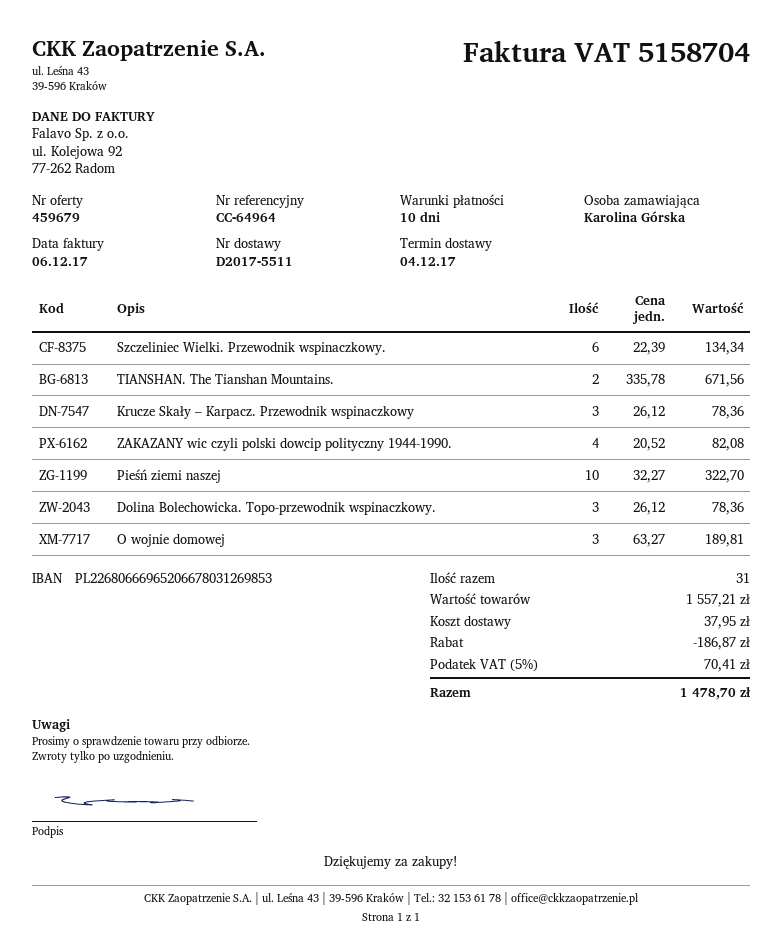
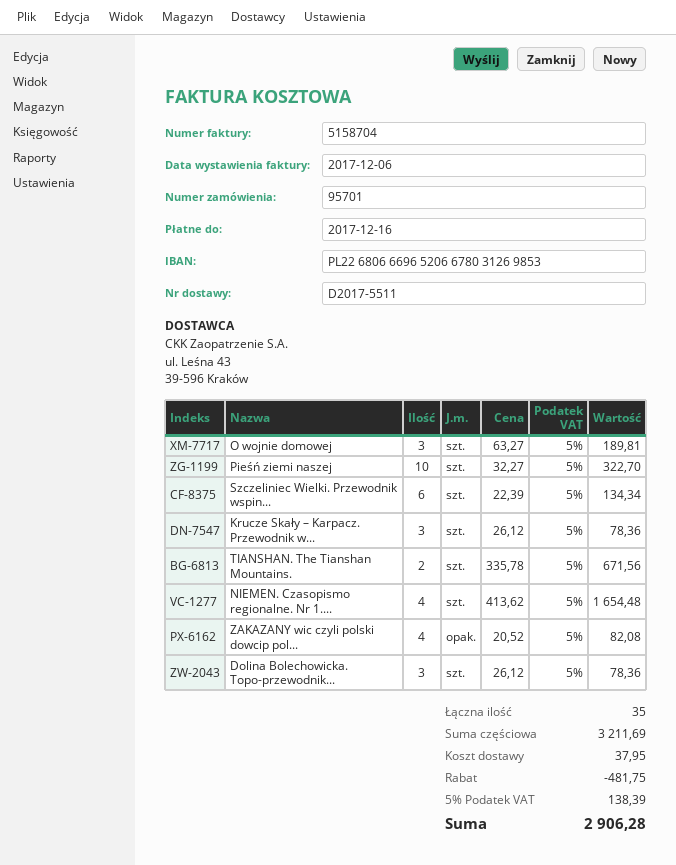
NIEMEN. Czasopismo regionalne. Nr 1....: none -> 4 x 413.62 = 1654.48
total quantity: 31 -> 35
subtotal: 1557.21 -> 3211.69
discount: 186.87 -> 481.75
tax: 5% = 70.41 -> 5% = 138.39
total: 1478.70 -> 2906.28

